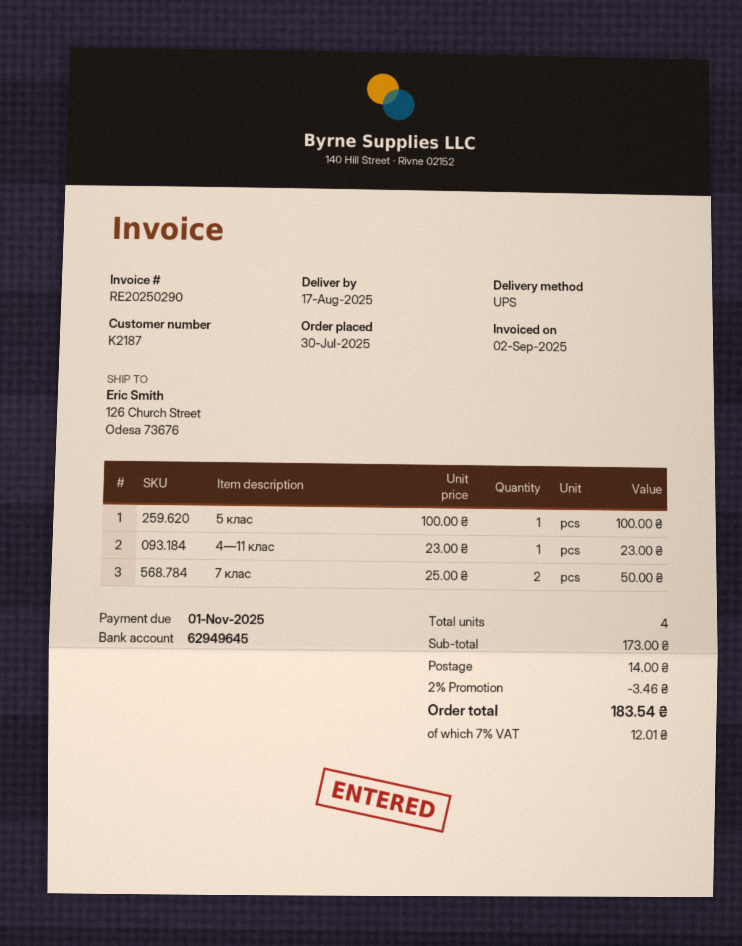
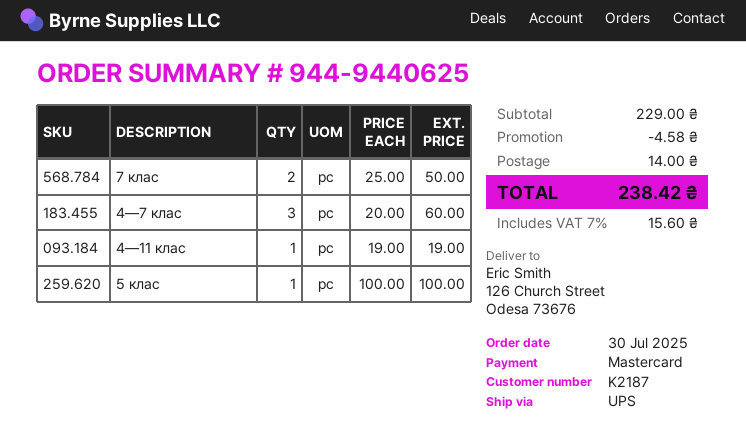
4—11 клас: 1 x 23.00 = 23.00 -> 1 x 19.00 = 19.00
4—7 клас: none -> 3 x 20.00 = 60.00
subtotal: 173.00 -> 229.00
discount: 3.46 -> 4.58
tax: 7% = 12.01 -> 7% = 15.60
total: 183.54 -> 238.42

